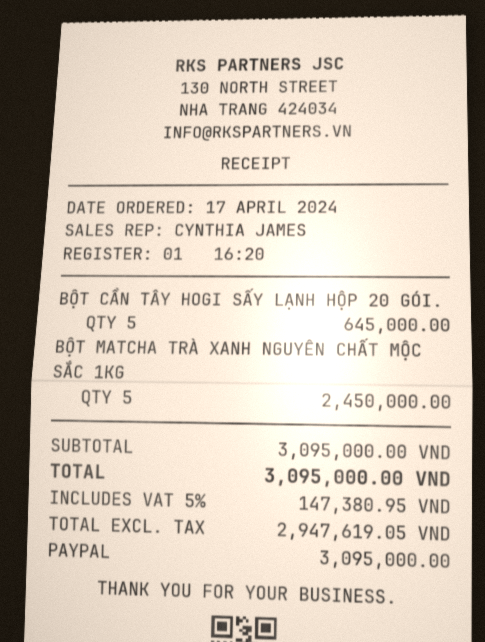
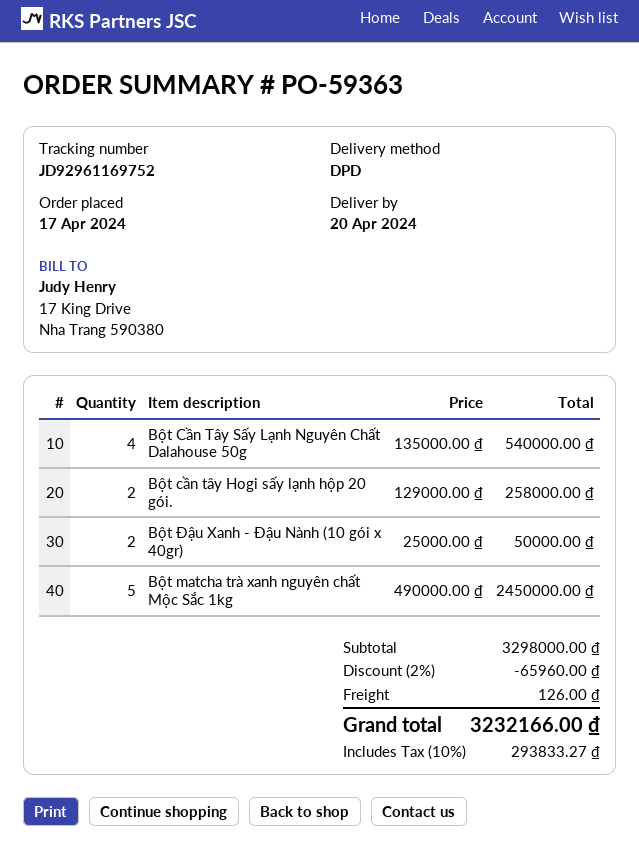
BỘT CẦN TÂY HOGI SẤY LẠNH HỘP 20 GÓI.: 5 for 645000.00 -> 2 for 258000.00
Bột Cần Tây Sấy Lạnh Nguyên Chất Dalahouse 50g: none -> 4 for 540000.00
Bột Đậu Xanh - Đậu Nành (10 gói x 40gr): none -> 2 for 50000.00
subtotal: 3095000.00 -> 3298000.00
discount: none -> 2% = 65960.00
shipping: none -> 126.00
tax: 5% = 147380.95 -> 10% = 293833.27
total: 3095000.00 -> 3232166.00

